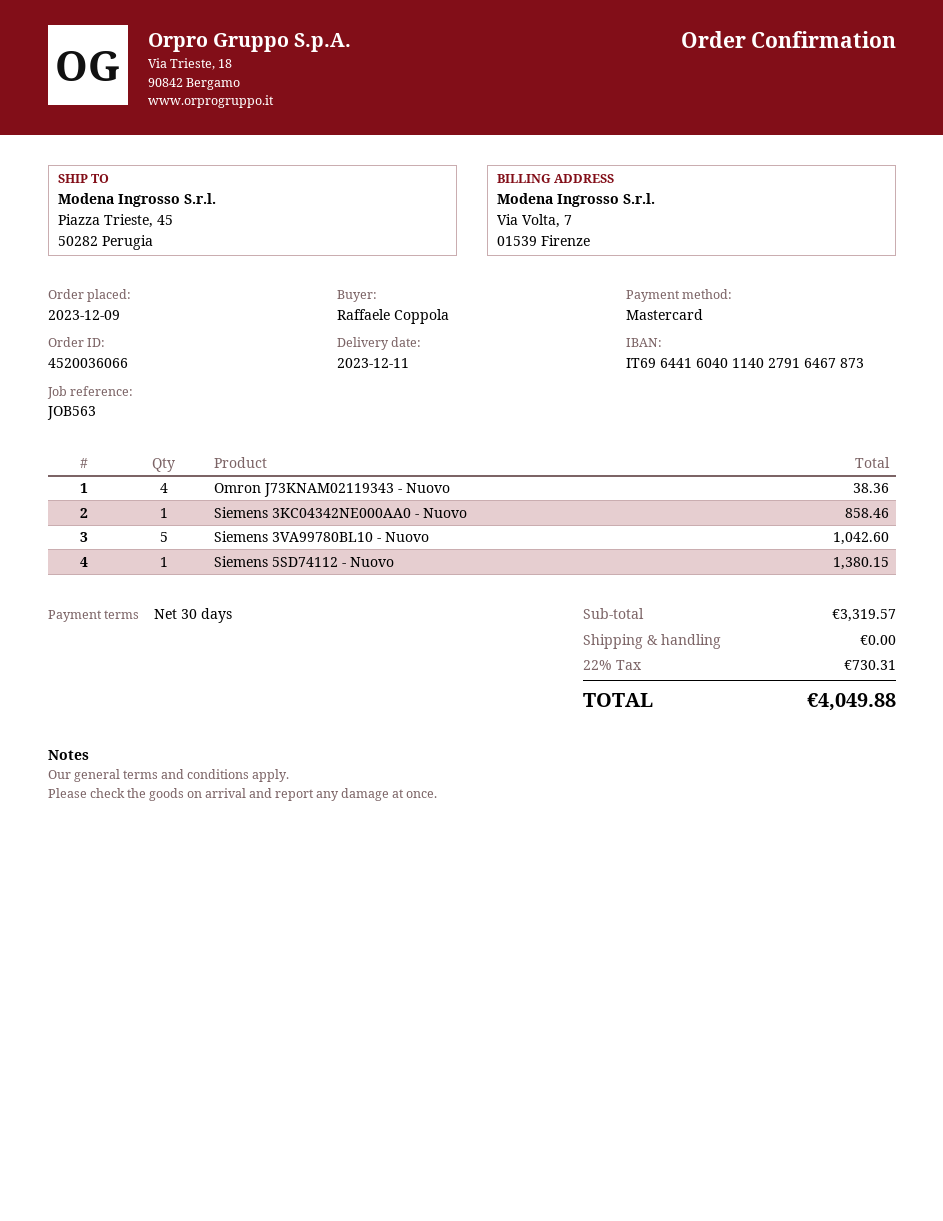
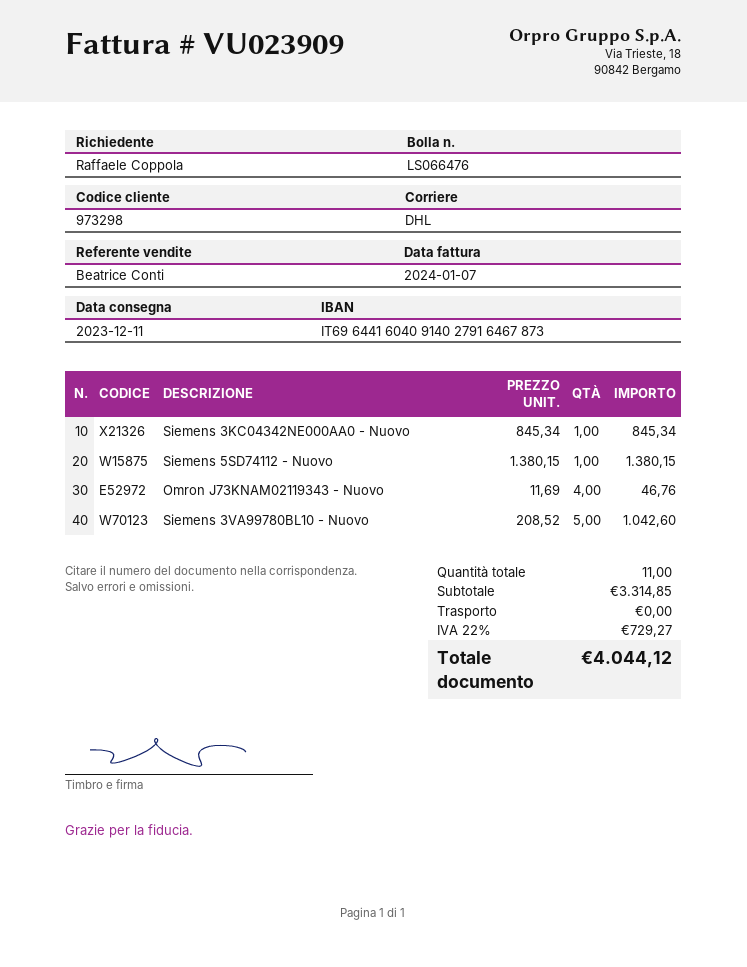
bank account: IT6964416040114027916467873 -> IT6964416040914027916467873
Omron J73KNAM02119343 - Nuovo: 4 for 38.36 -> 4 for 46.76
Siemens 3KC04342NE000AA0 - Nuovo: 1 for 858.46 -> 1 for 845.34
subtotal: 3319.57 -> 3314.85
tax: 22% = 730.31 -> 22% = 729.27
total: 4049.88 -> 4044.12

